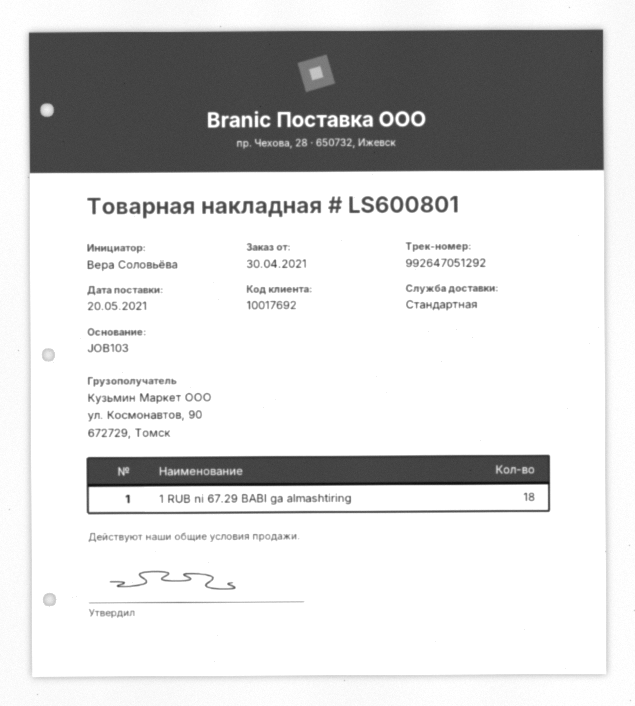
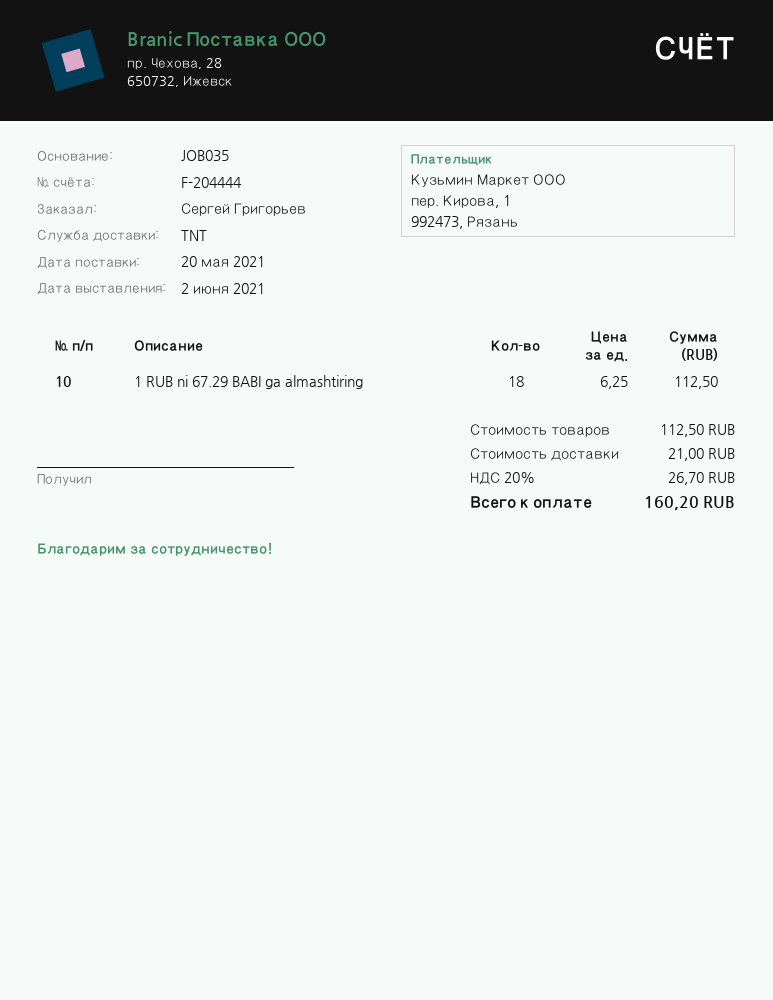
reference: JOB103 -> JOB035
ordered by: Вера Соловьёва -> Сергей Григорьев
shipping method: standard -> TNT

